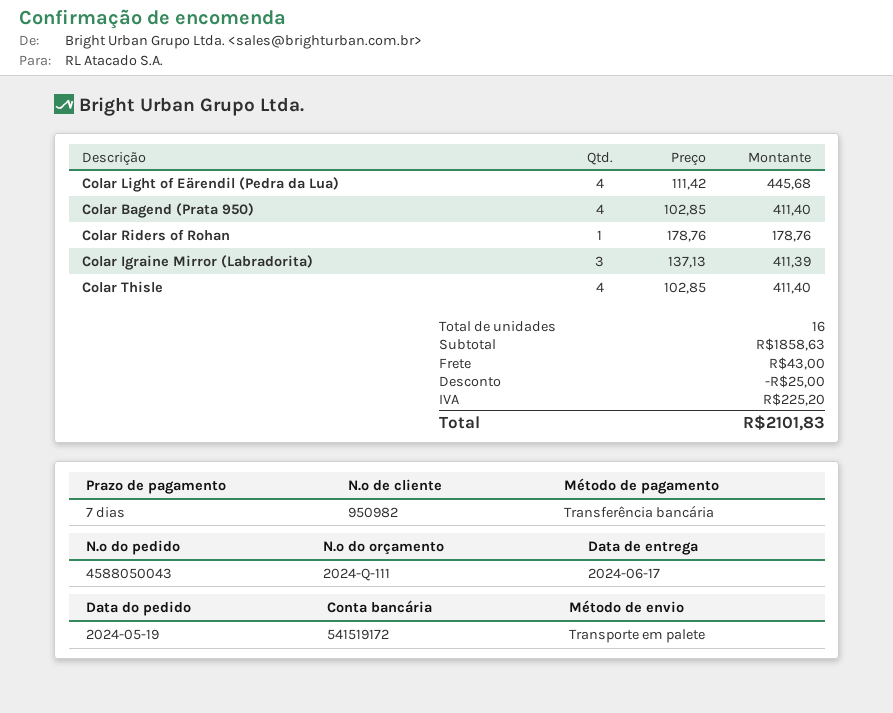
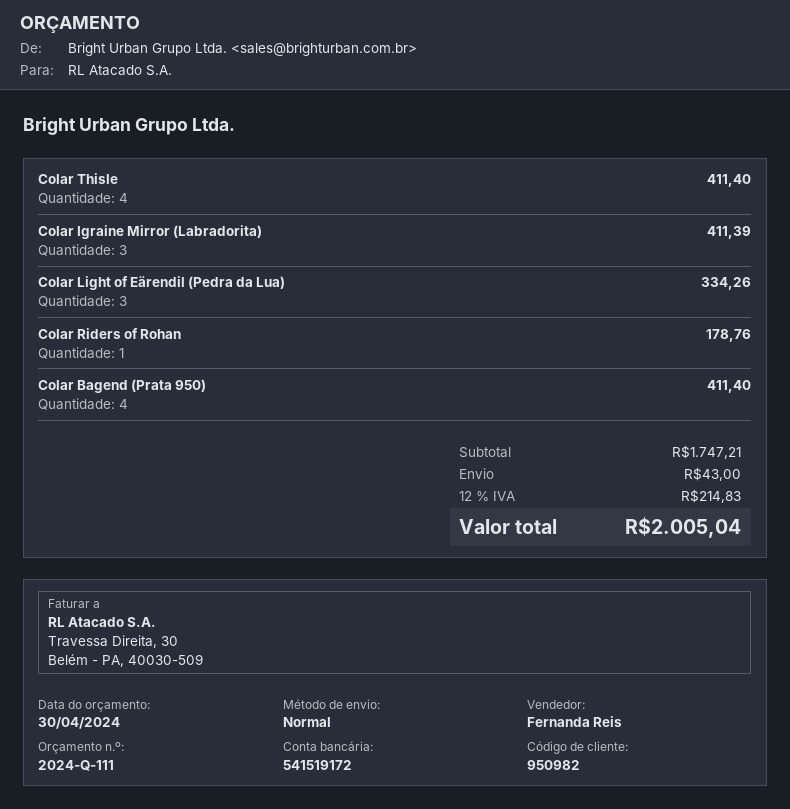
shipping method: pallet freight -> standard
Colar Light of Eärendil (Pedra da Lua): 4 for 445.68 -> 3 for 334.26
subtotal: 1858.63 -> 1747.21
discount: 25.00 -> none
tax: 225.20 -> 214.83
total: 2101.83 -> 2005.04

